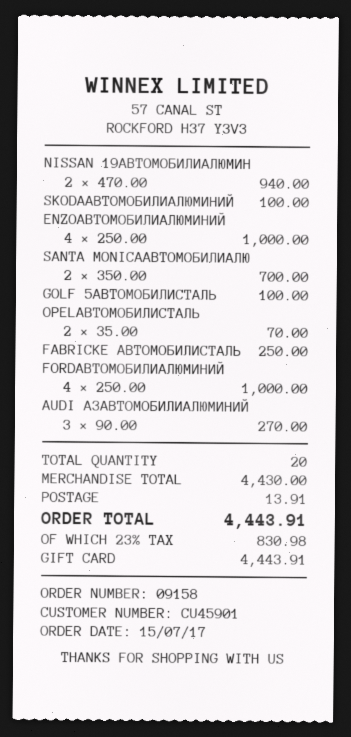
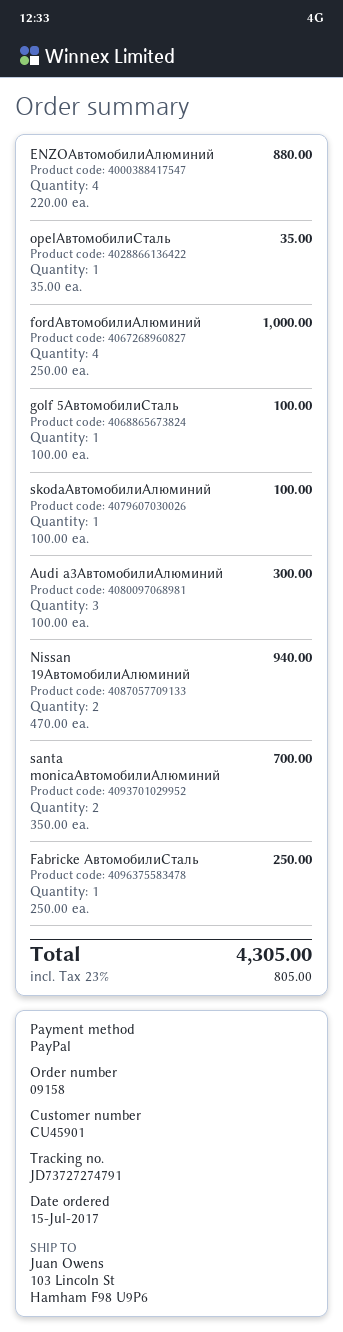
payment method: gift card -> PayPal
ENZOАВТОМОБИЛИАЛЮМИНИЙ: 4 x 250.00 = 1000.00 -> 4 x 220.00 = 880.00
OPELАВТОМОБИЛИСТАЛЬ: 2 x 35.00 = 70.00 -> 1 x 35.00 = 35.00
AUDI A3АВТОМОБИЛИАЛЮМИНИЙ: 3 x 90.00 = 270.00 -> 3 x 100.00 = 300.00
shipping: 13.91 -> none
tax: 23% = 830.98 -> 23% = 805.00
total: 4443.91 -> 4305.00

